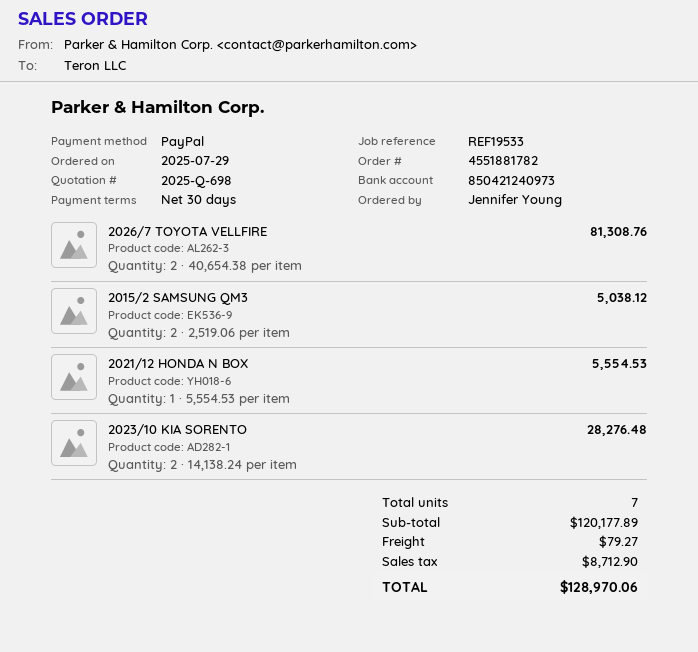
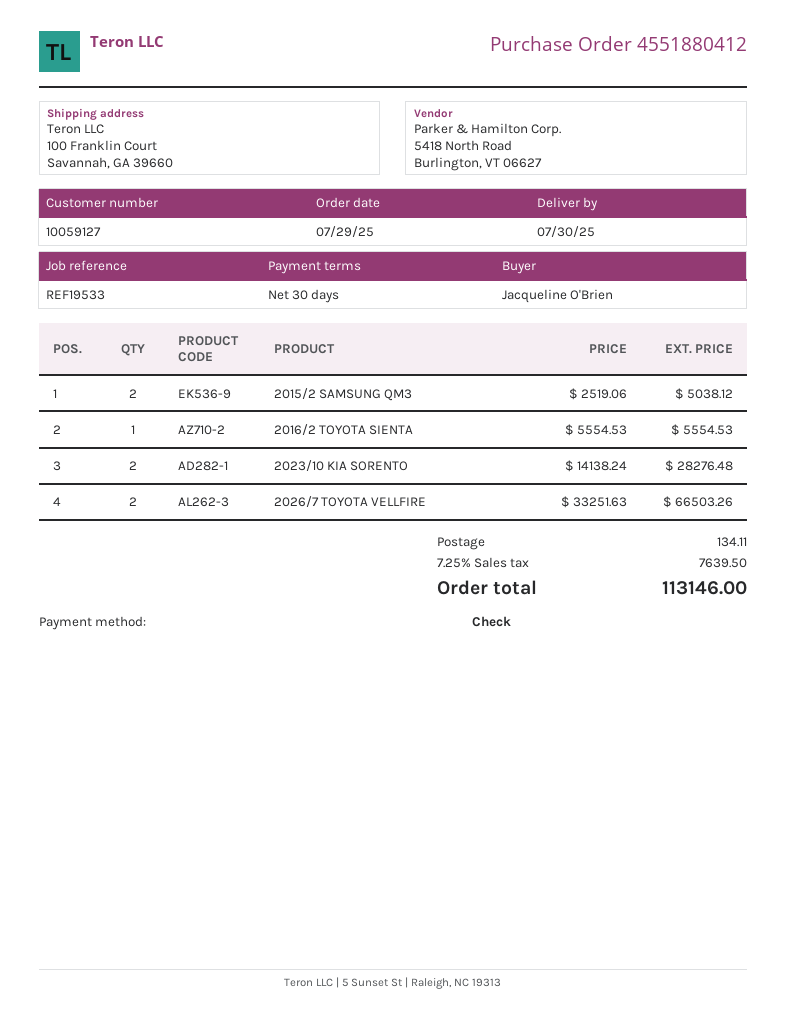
order number: 4551881782 -> 4551880412
ordered by: Jennifer Young -> Jacqueline O'Brien
payment method: PayPal -> cheque
2026/7 TOYOTA VELLFIRE: 2 x 40654.38 = 81308.76 -> 2 x 33251.63 = 66503.26
2021/12 HONDA N BOX: 1 x 5554.53 = 5554.53 -> none
2016/2 TOYOTA SIENTA: none -> 1 x 5554.53 = 5554.53
shipping: 79.27 -> 134.11
tax: 8712.90 -> 7639.50
total: 128970.06 -> 113146.00

